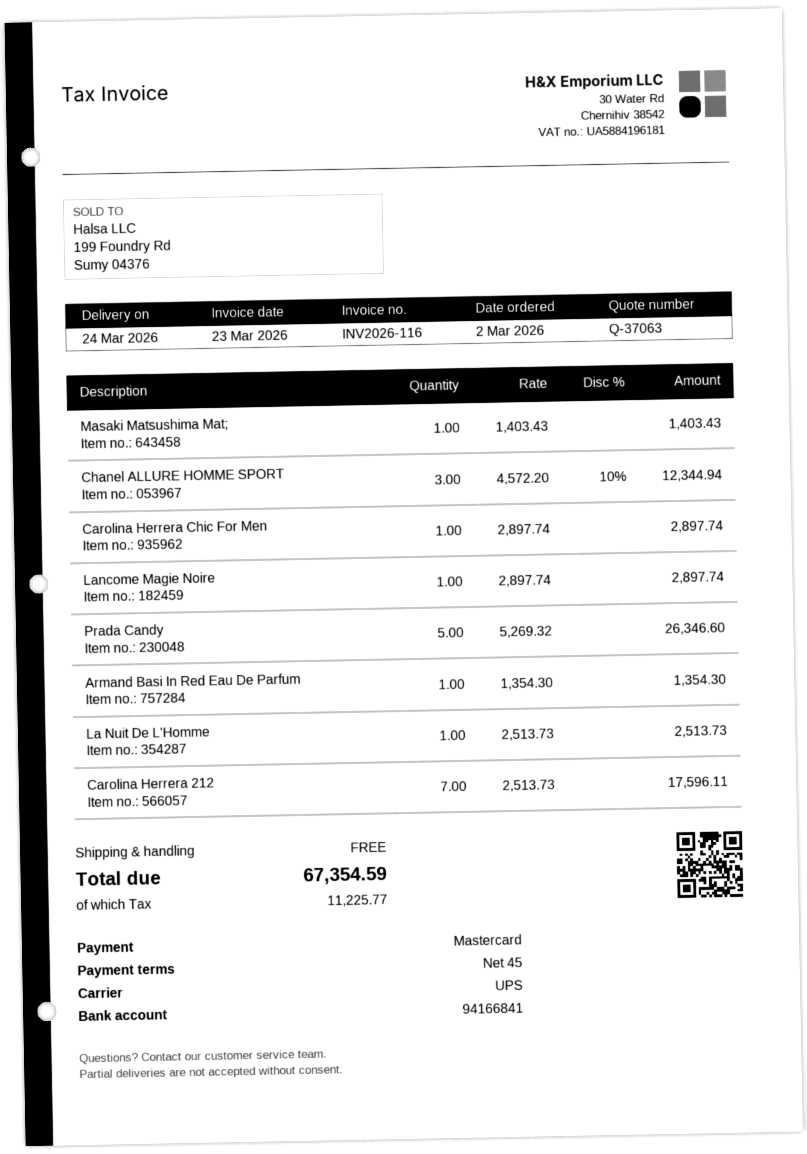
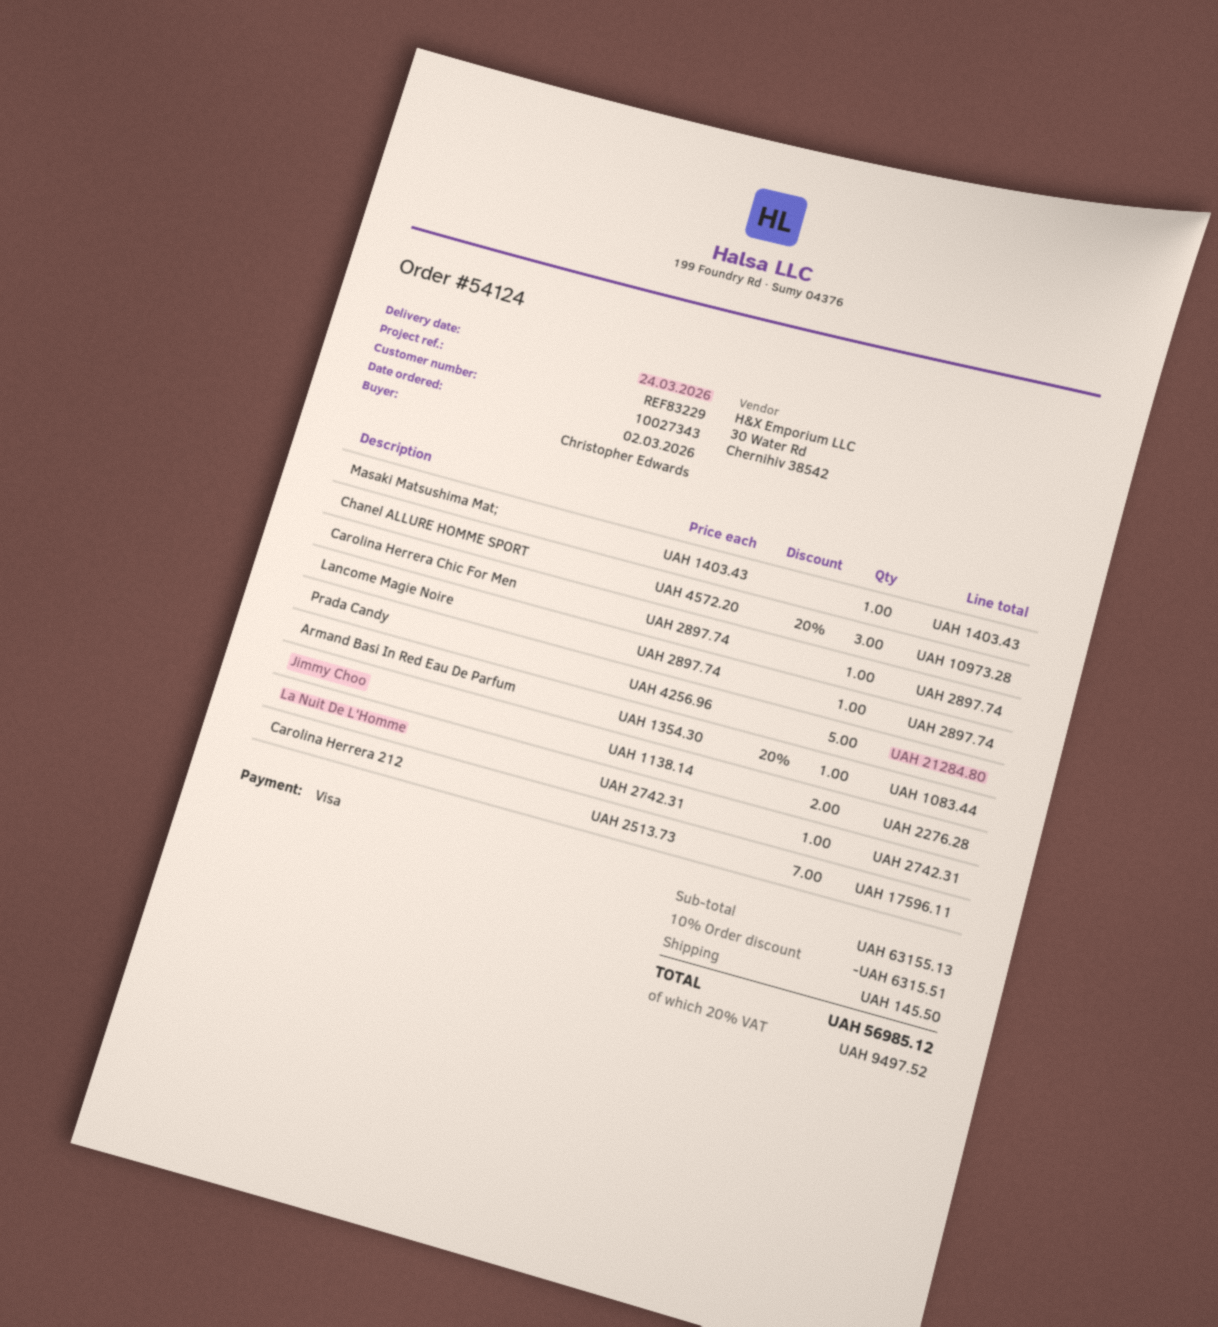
payment method: Mastercard -> Visa
Chanel ALLURE HOMME SPORT: 3 x 4572.20 - 10% = 12344.94 -> 3 x 4572.20 - 20% = 10973.28
Prada Candy: 5 x 5269.32 = 26346.60 -> 5 x 4256.96 = 21284.80
Armand Basi In Red Eau De Parfum: 1 x 1354.30 = 1354.30 -> 1 x 1354.30 - 20% = 1083.44
La Nuit De L'Homme: 1 x 2513.73 = 2513.73 -> 1 x 2742.31 = 2742.31
Jimmy Choo: none -> 2 x 1138.14 = 2276.28
discount: none -> 10% = 6315.51
shipping: 0.00 -> 145.50
tax: 11225.77 -> 9497.52
total: 67354.59 -> 56985.12

